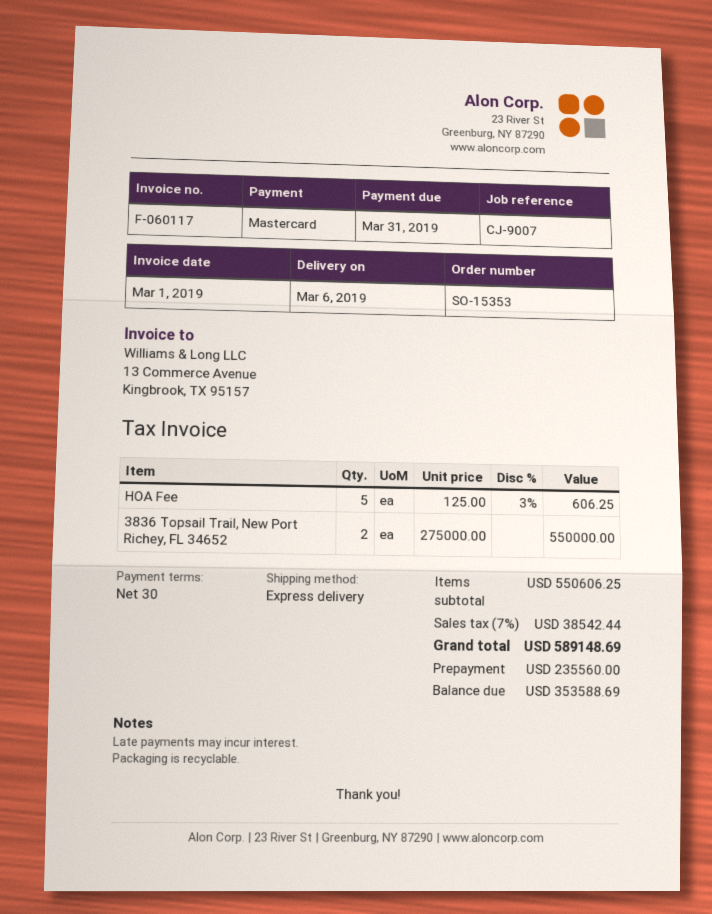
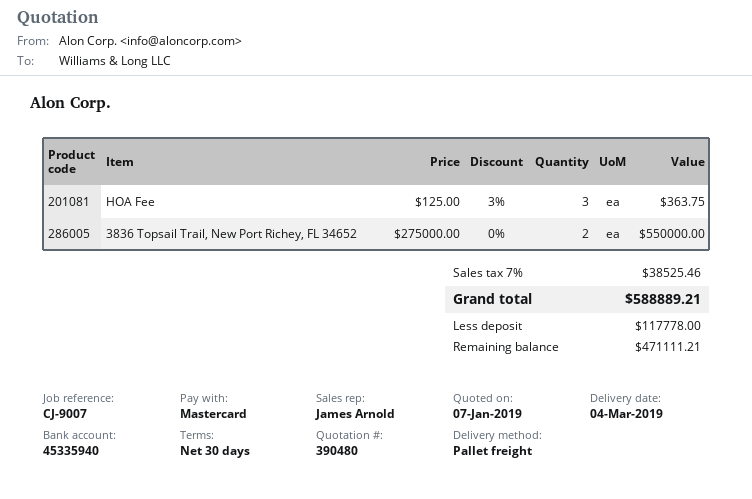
delivery date: 2019-03-06 -> 2019-03-04
shipping method: express -> pallet freight
HOA Fee: 5 x 125.00 - 3% = 606.25 -> 3 x 125.00 - 3% = 363.75
tax: 7% = 38542.44 -> 7% = 38525.46
total: 589148.69 -> 588889.21
deposit: 235560.00 -> 117778.00
balance: 353588.69 -> 471111.21

